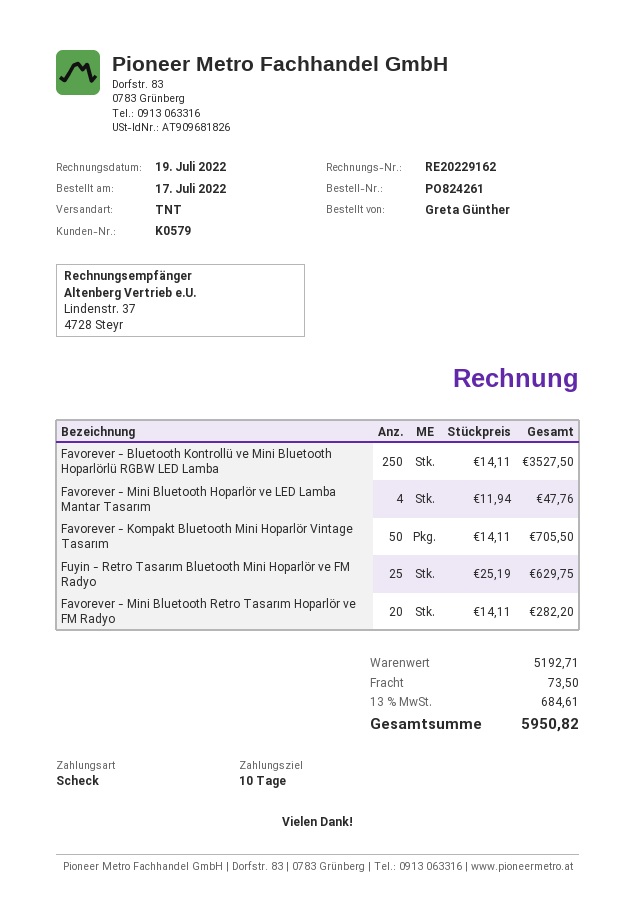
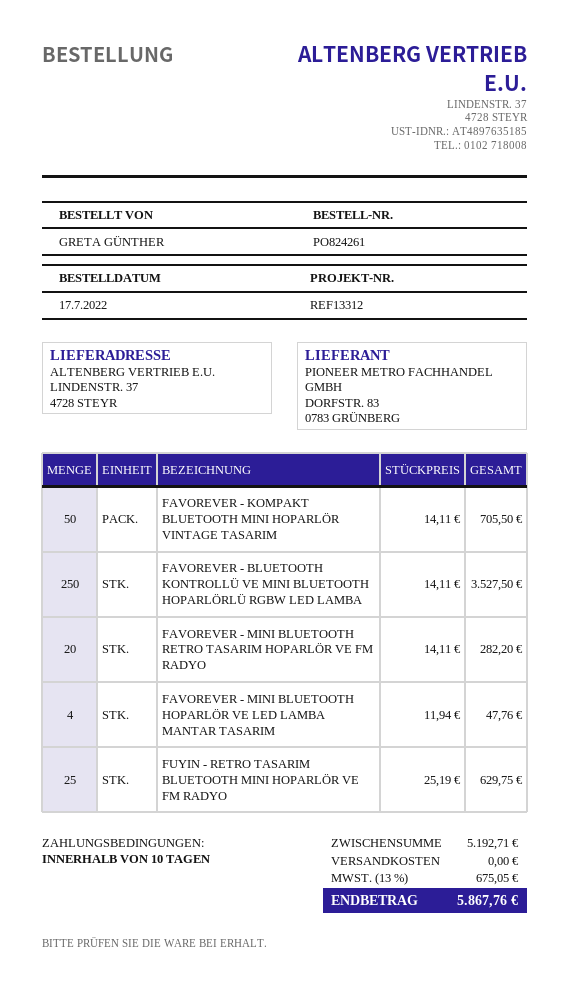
shipping: 73.50 -> 0.00
tax: 13% = 684.61 -> 13% = 675.05
total: 5950.82 -> 5867.76

